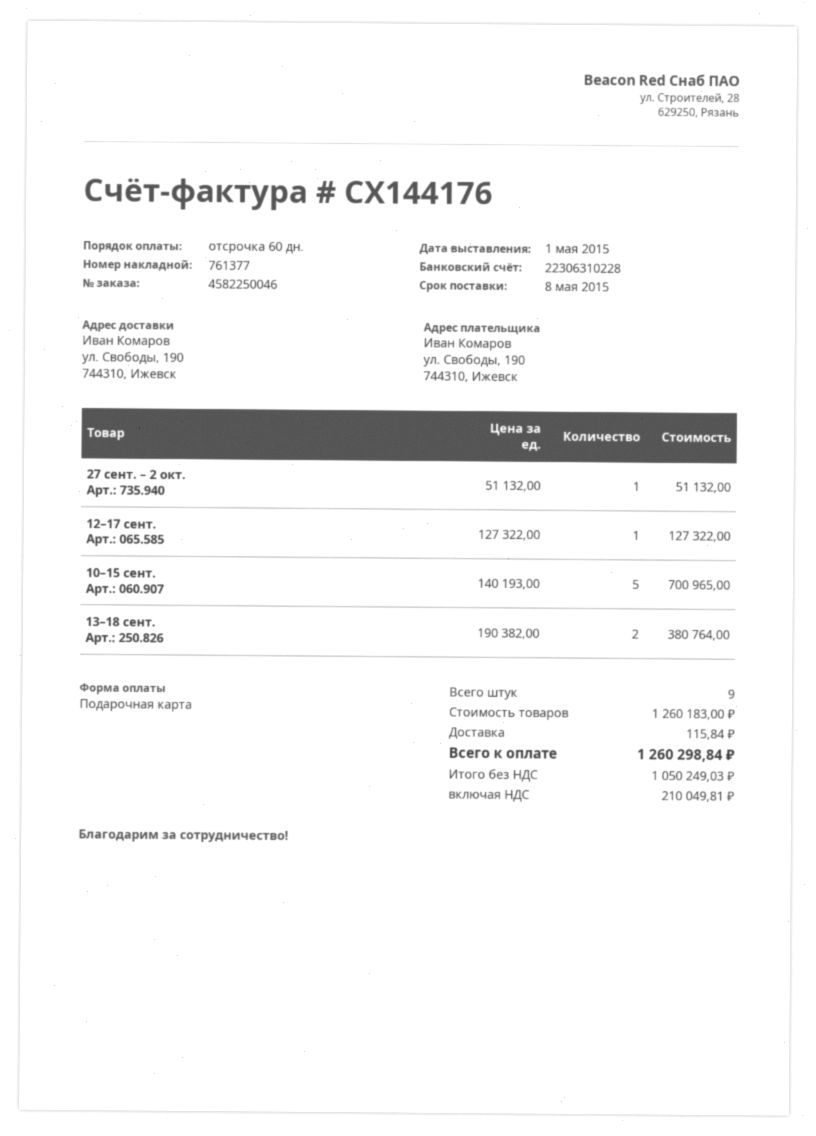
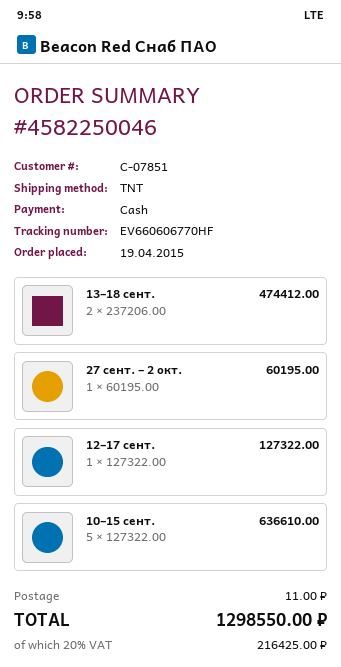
payment method: gift card -> cash
27 сент. – 2 окт.: 1 x 51132.00 = 51132.00 -> 1 x 60195.00 = 60195.00
10–15 сент.: 5 x 140193.00 = 700965.00 -> 5 x 127322.00 = 636610.00
13–18 сент.: 2 x 190382.00 = 380764.00 -> 2 x 237206.00 = 474412.00
shipping: 115.84 -> 11.00
tax: 210049.81 -> 216425.00
total: 1260298.84 -> 1298550.00

